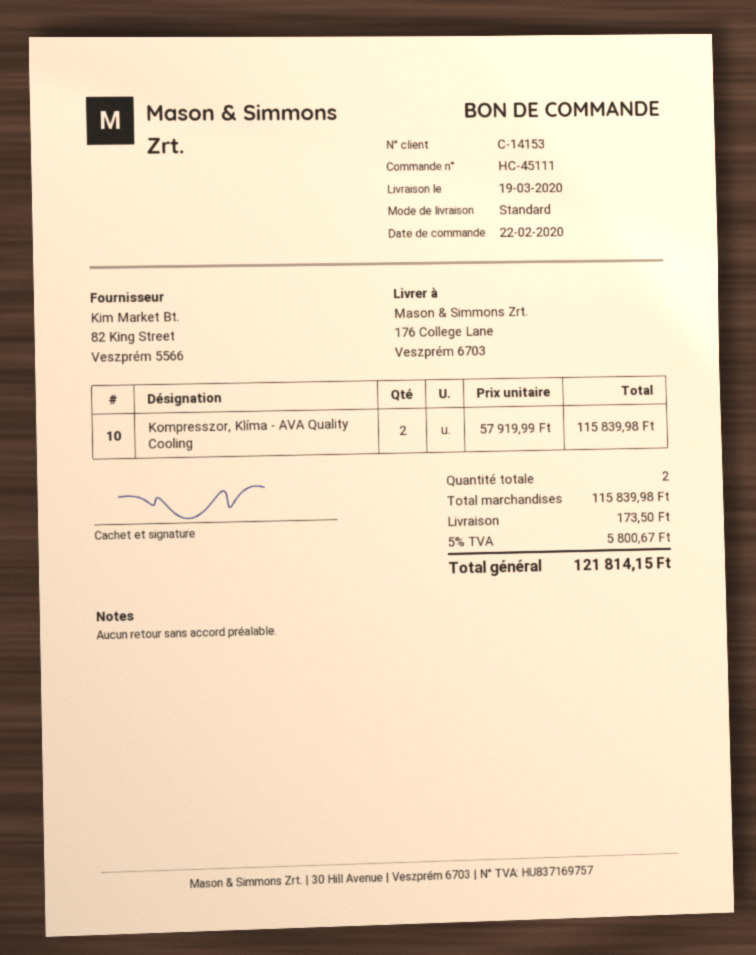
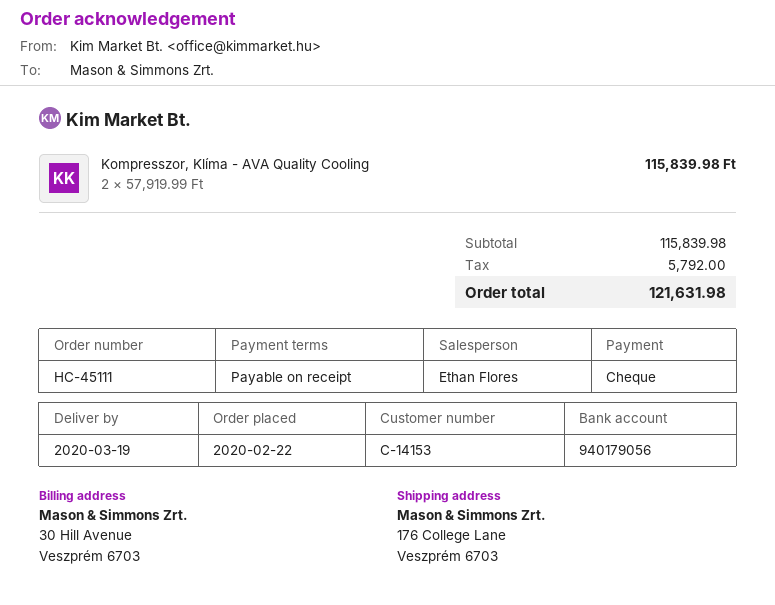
shipping: 173.50 -> none
tax: 5800.67 -> 5792.00
total: 121814.15 -> 121631.98

